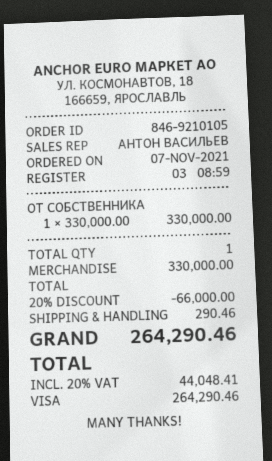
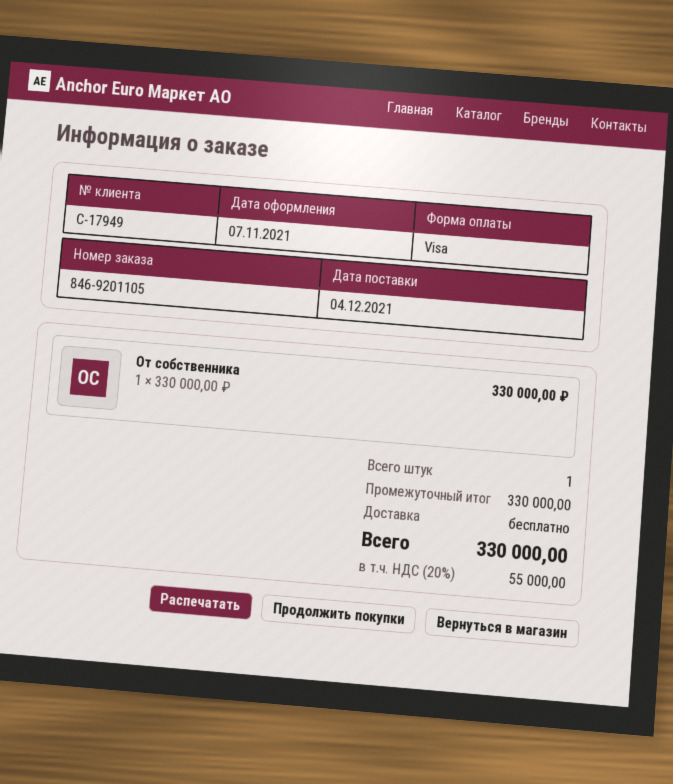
order number: 846-9210105 -> 846-9201105
discount: 20% = 66000.00 -> none
shipping: 290.46 -> 0.00
tax: 20% = 44048.41 -> 20% = 55000.00
total: 264290.46 -> 330000.00

